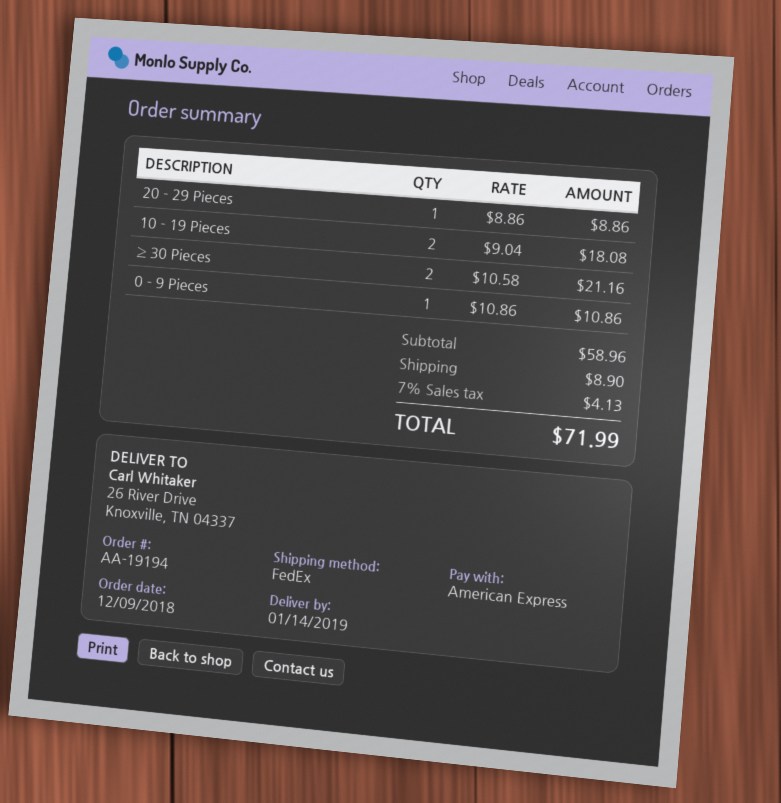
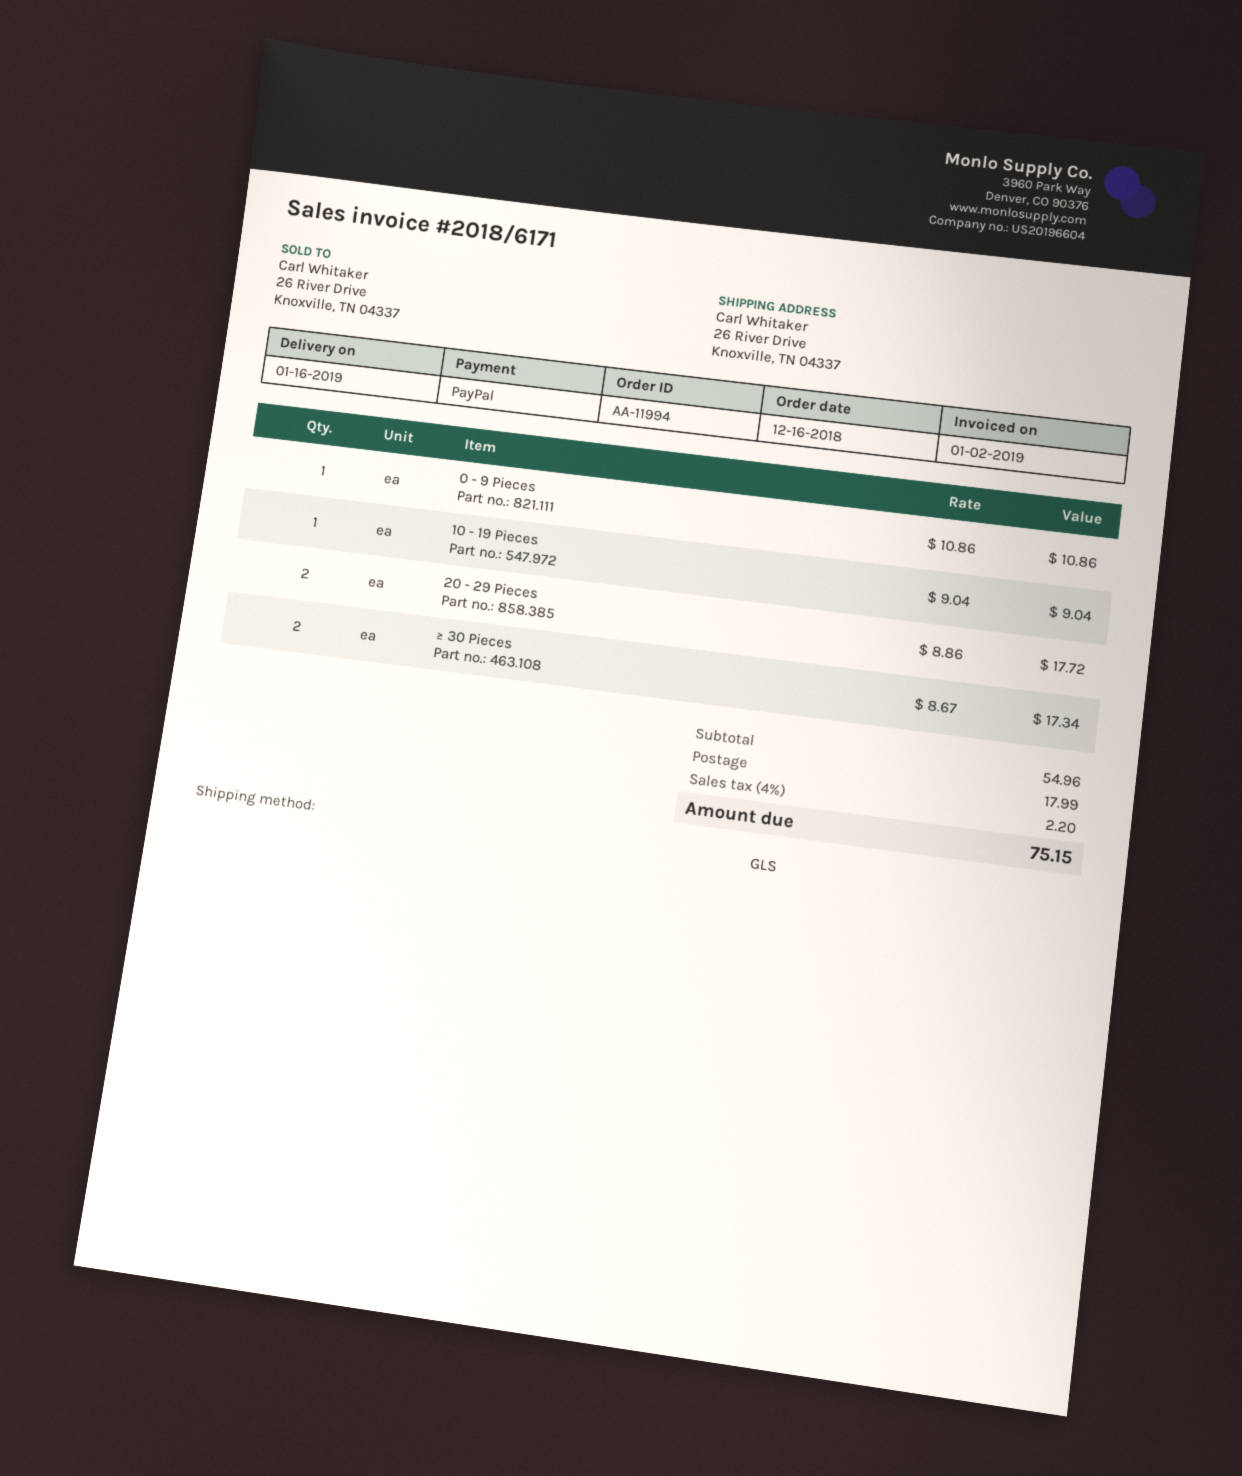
order number: AA-19194 -> AA-11994
order date: 2018-12-09 -> 2018-12-16
delivery date: 2019-01-14 -> 2019-01-16
payment method: American Express -> PayPal
shipping method: FedEx -> GLS
20 - 29 Pieces: 1 x 8.86 = 8.86 -> 2 x 8.86 = 17.72
10 - 19 Pieces: 2 x 9.04 = 18.08 -> 1 x 9.04 = 9.04
≥ 30 Pieces: 2 x 10.58 = 21.16 -> 2 x 8.67 = 17.34
subtotal: 58.96 -> 54.96
shipping: 8.90 -> 17.99
tax: 7% = 4.13 -> 4% = 2.20
total: 71.99 -> 75.15

